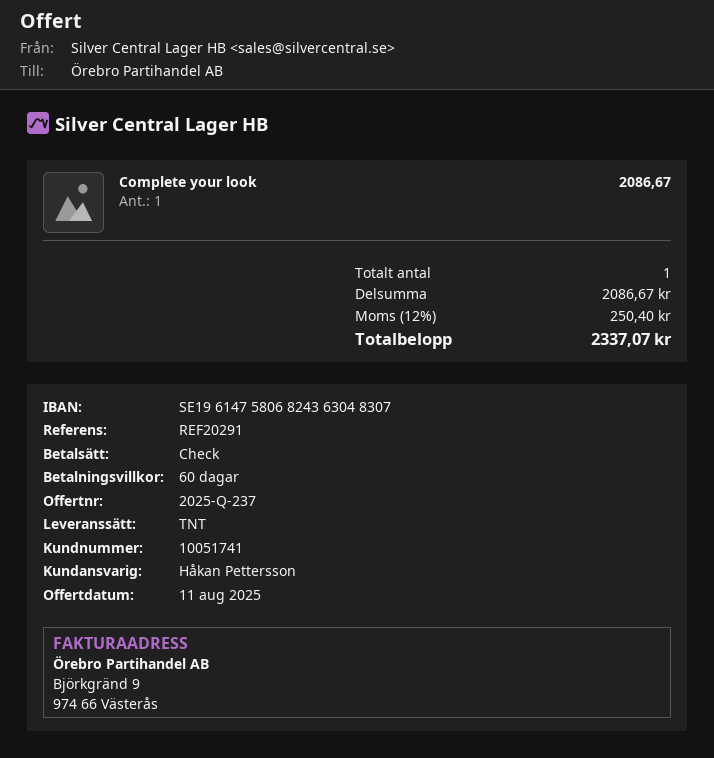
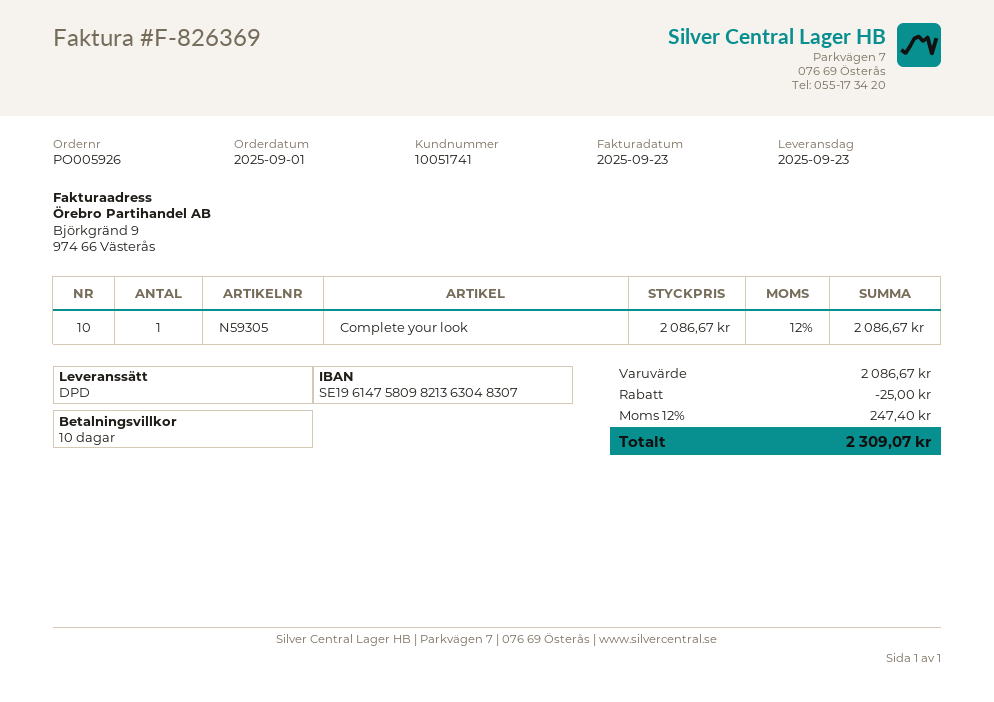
payment terms: 60 days -> 10 days
bank account: SE1961475806824363048307 -> SE1961475809821363048307
shipping method: TNT -> DPD
discount: none -> 25.00
tax: 12% = 250.40 -> 12% = 247.40
total: 2337.07 -> 2309.07

